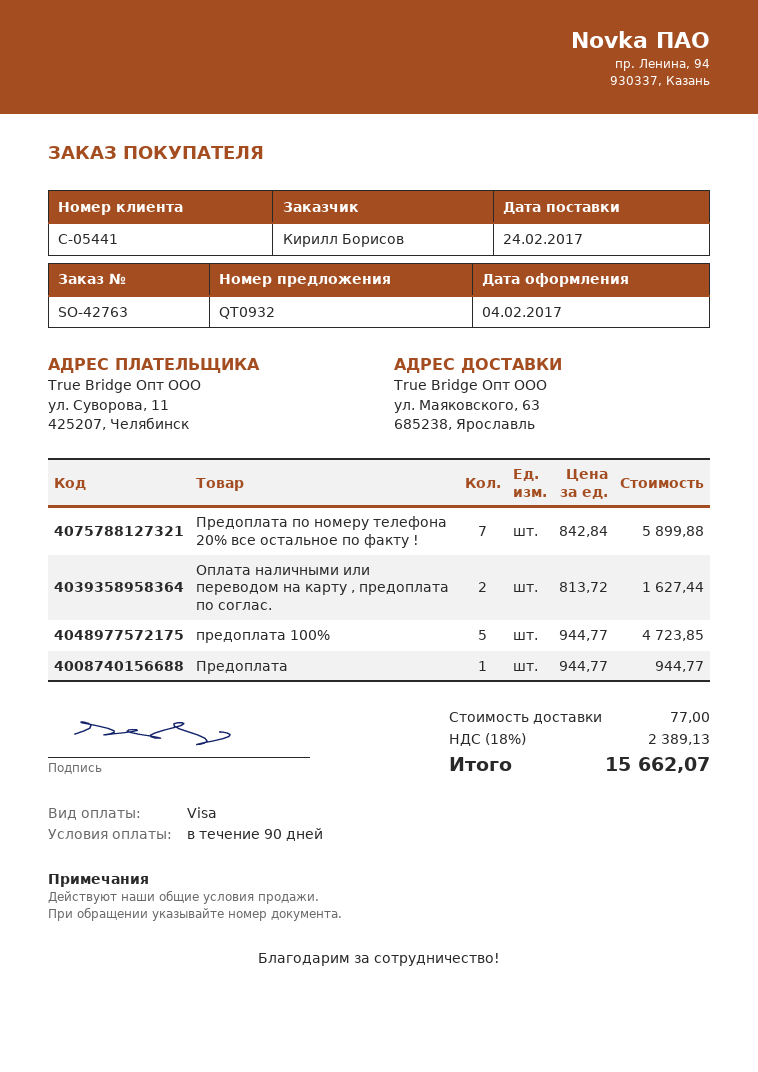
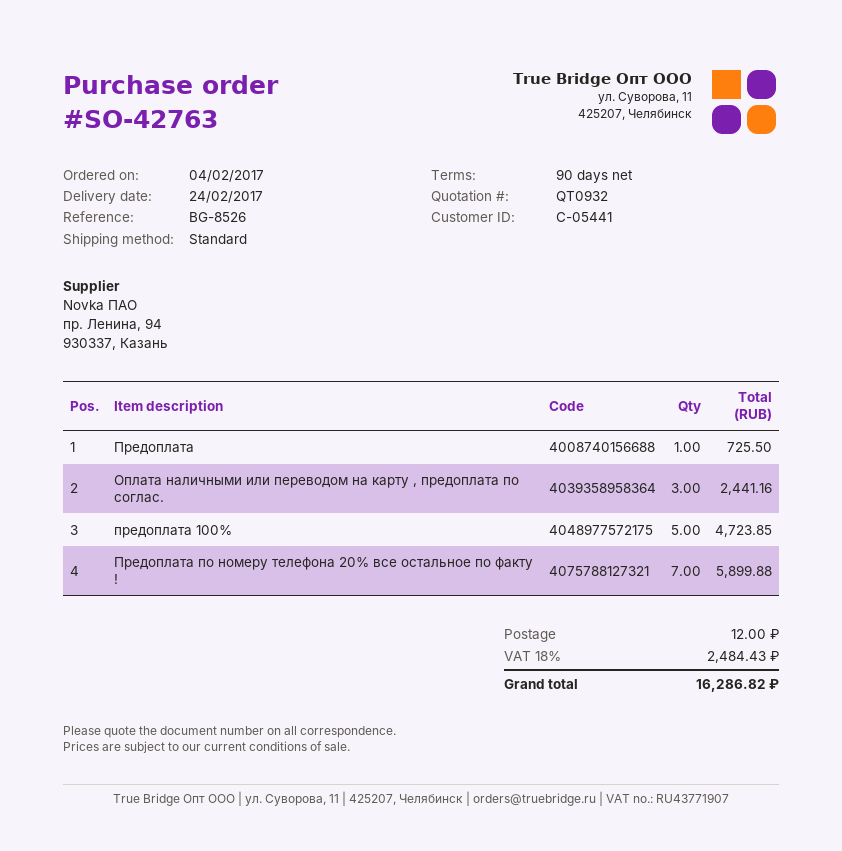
Оплата наличными или переводом на карту , предоплата по соглас.: 2 for 1627.44 -> 3 for 2441.16
Предоплата: 1 for 944.77 -> 1 for 725.50
shipping: 77.00 -> 12.00
tax: 18% = 2389.13 -> 18% = 2484.43
total: 15662.07 -> 16286.82

